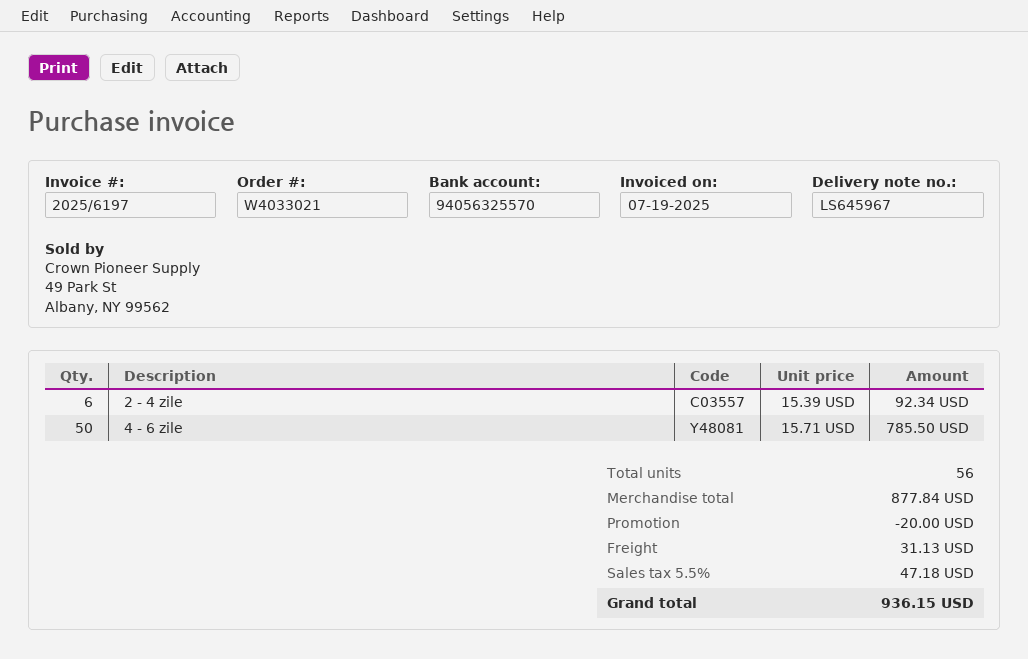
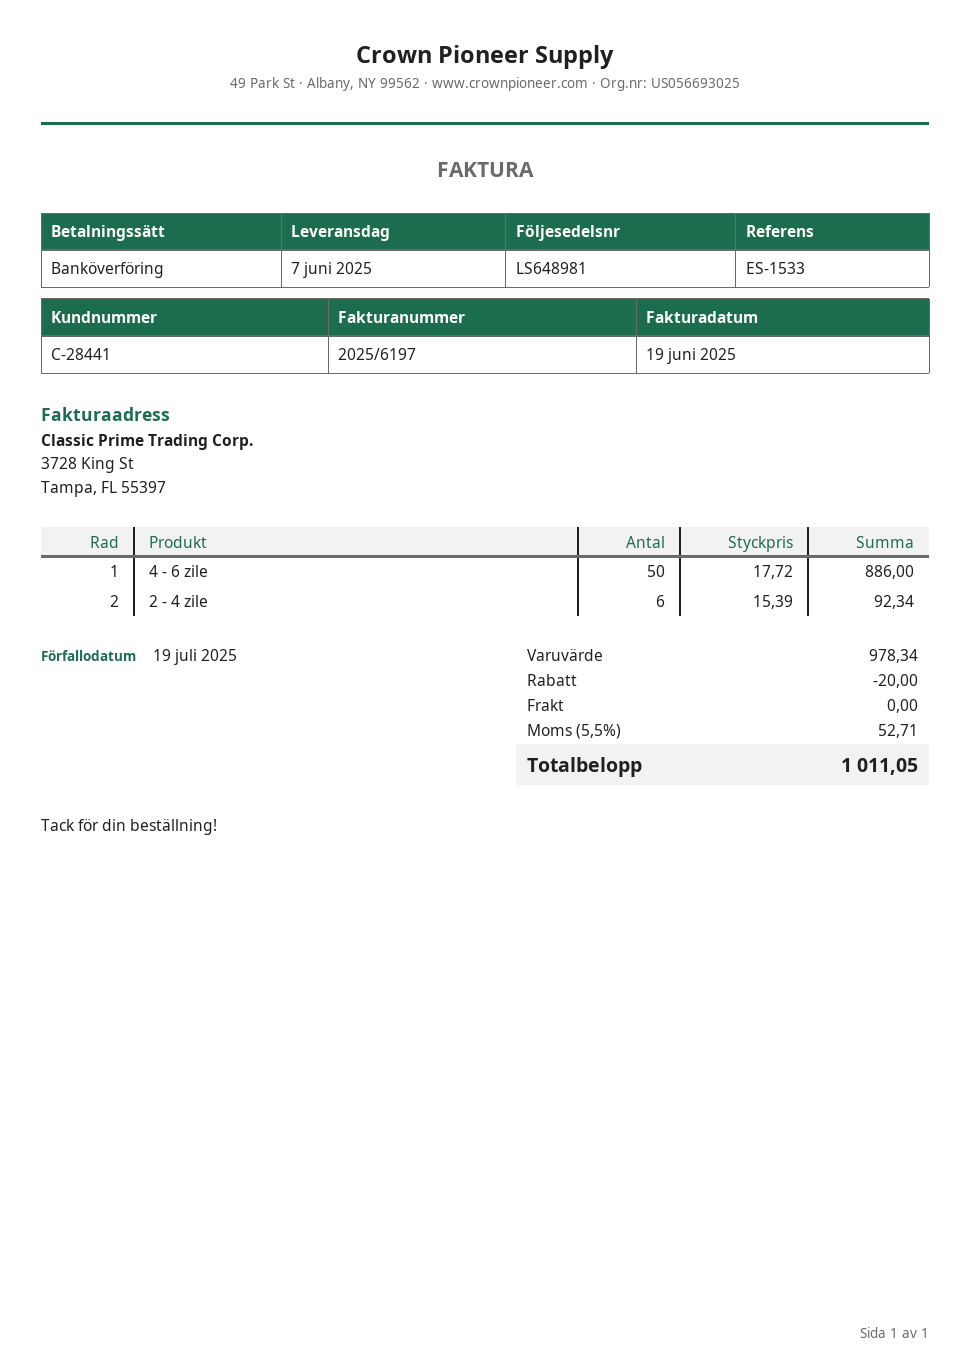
delivery note number: LS645967 -> LS648981
invoice date: 2025-07-19 -> 2025-06-19
4 - 6 zile: 50 x 15.71 = 785.50 -> 50 x 17.72 = 886.00
subtotal: 877.84 -> 978.34
shipping: 31.13 -> 0.00
tax: 5.5% = 47.18 -> 5.5% = 52.71
total: 936.15 -> 1011.05

